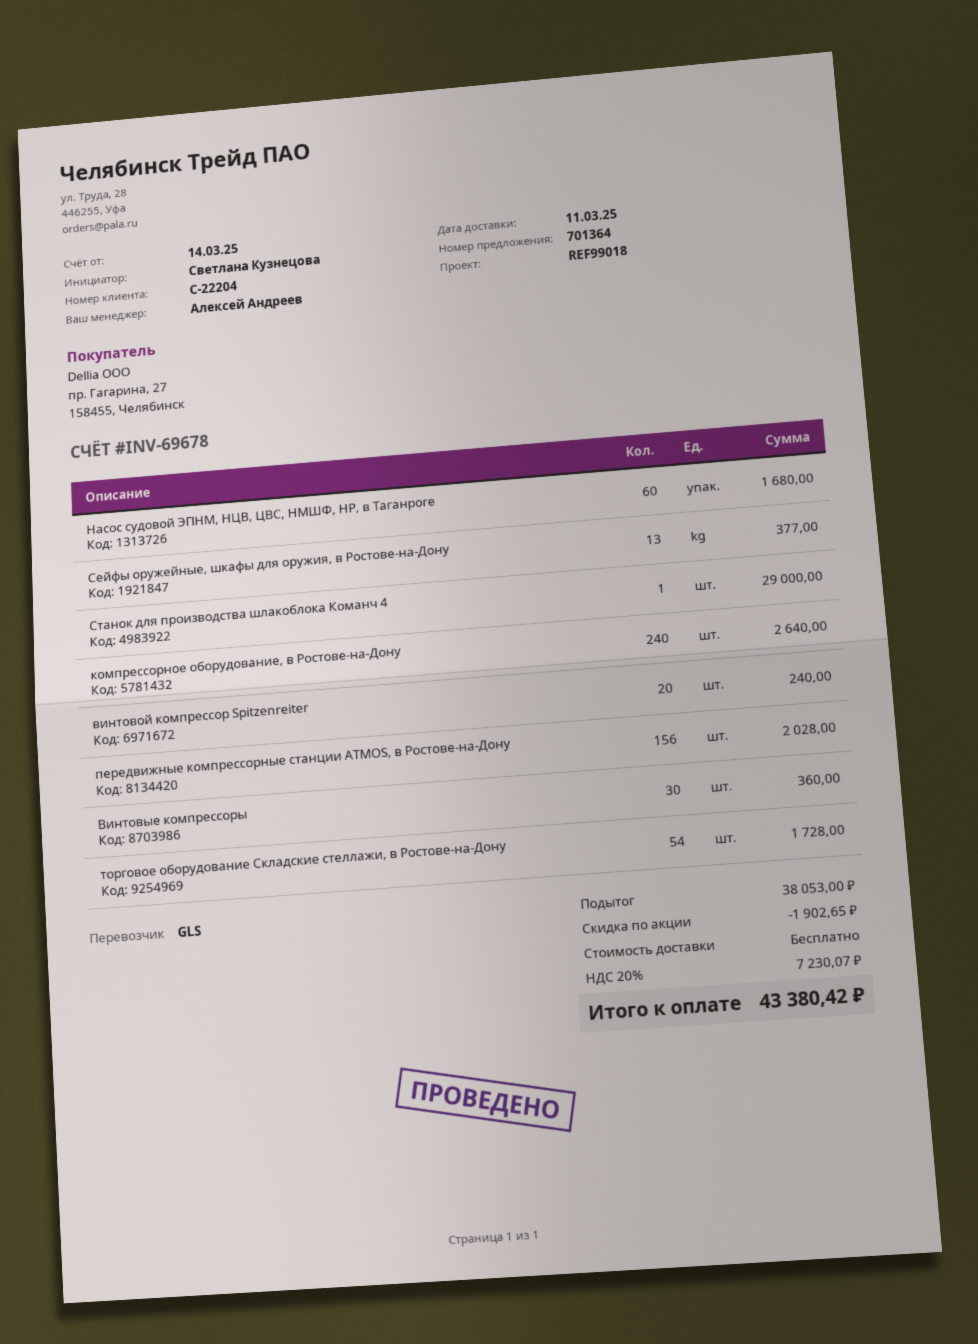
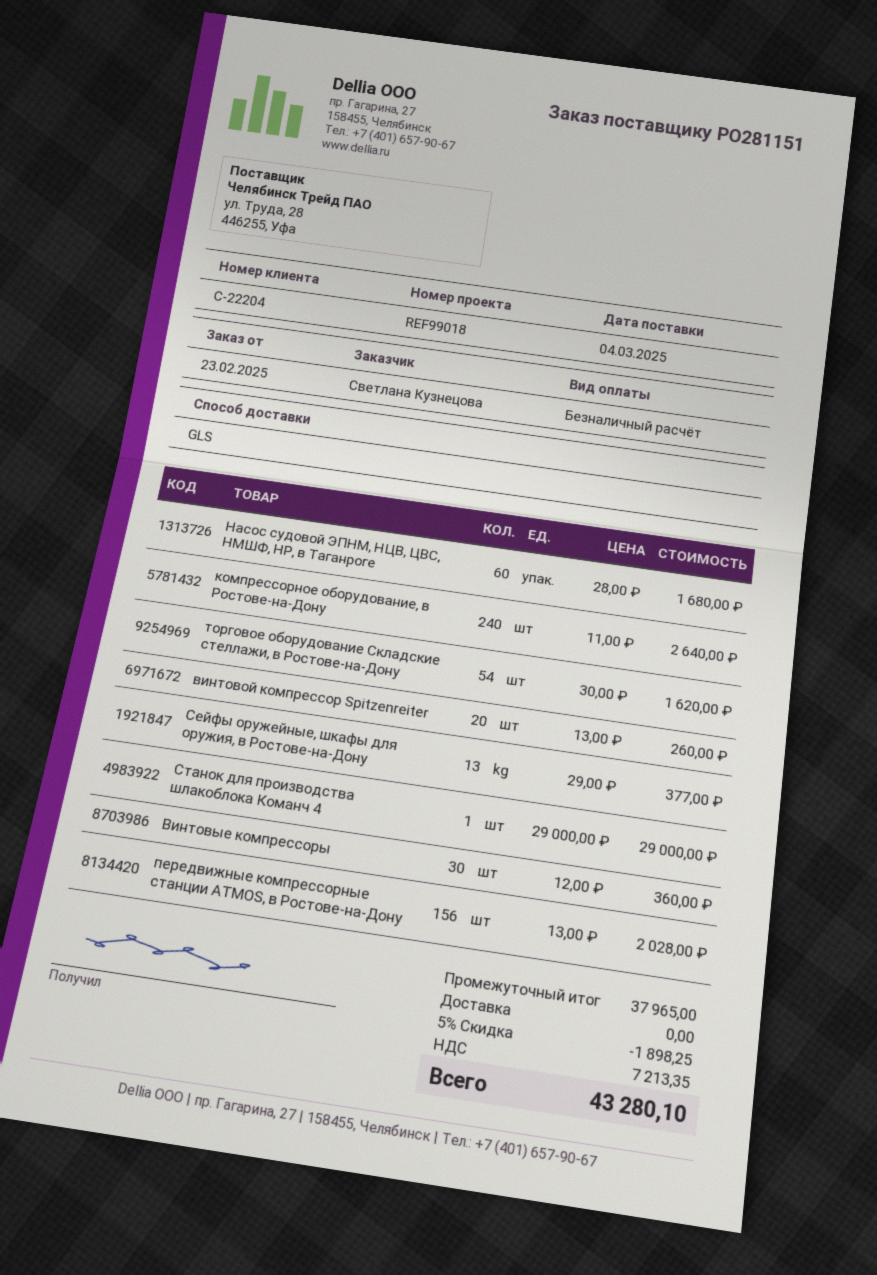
delivery date: 2025-03-11 -> 2025-03-04
винтовой компрессор Spitzenreiter: 20 for 240.00 -> 20 for 260.00
торговое оборудование Складские стеллажи, в Ростове-на-Дону: 54 for 1728.00 -> 54 for 1620.00
subtotal: 38053.00 -> 37965.00
discount: 1902.65 -> 1898.25
tax: 7230.07 -> 7213.35
total: 43380.42 -> 43280.10

